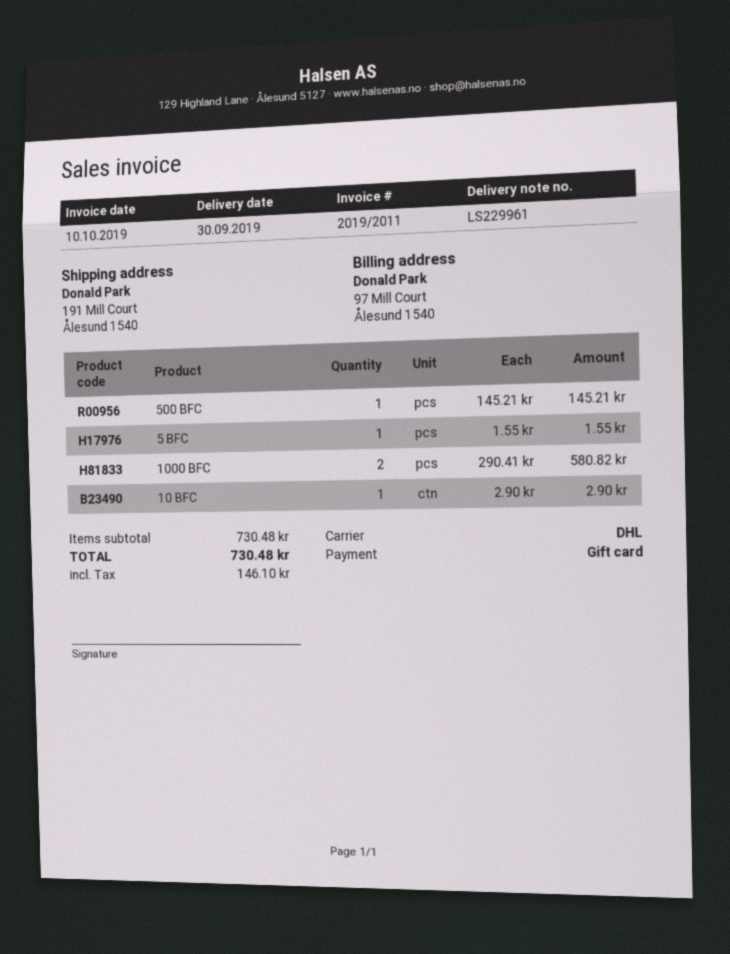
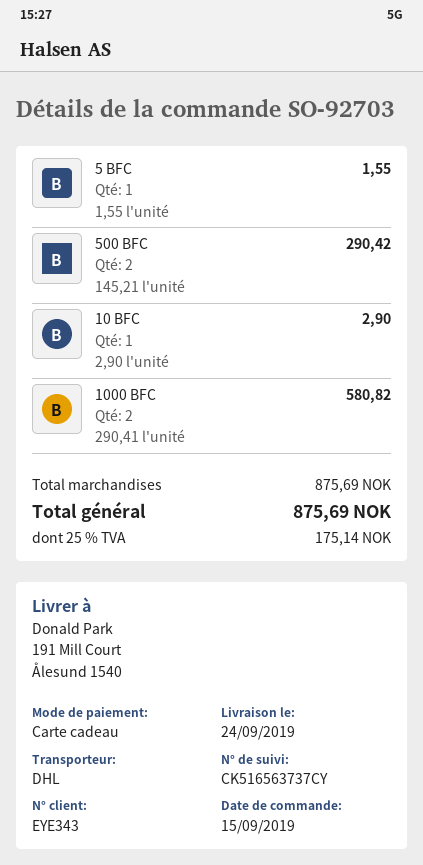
delivery date: 2019-09-30 -> 2019-09-24
500 BFC: 1 x 145.21 = 145.21 -> 2 x 145.21 = 290.42
subtotal: 730.48 -> 875.69
tax: 146.10 -> 175.14
total: 730.48 -> 875.69

